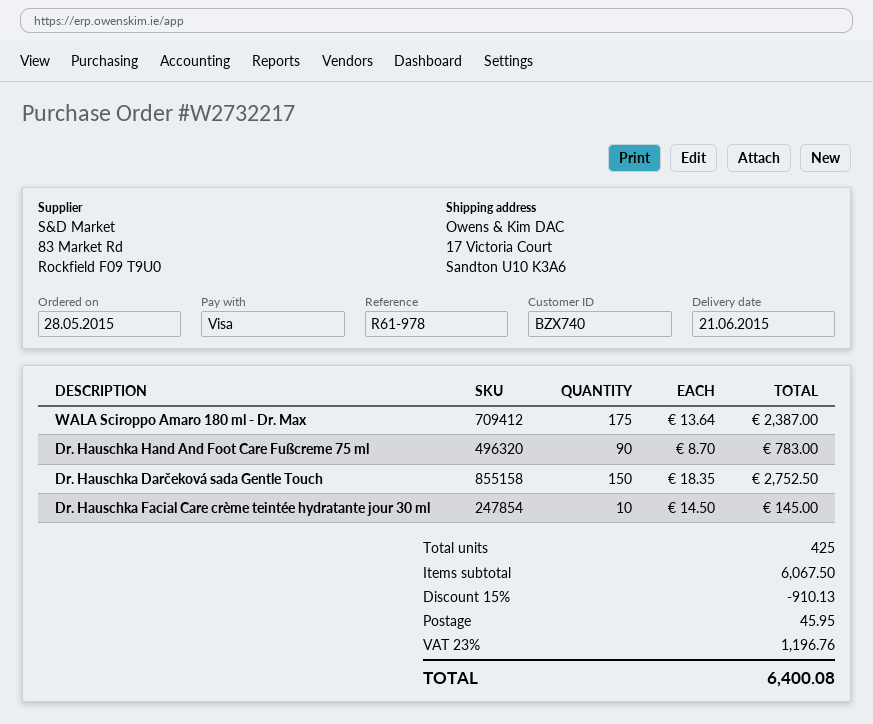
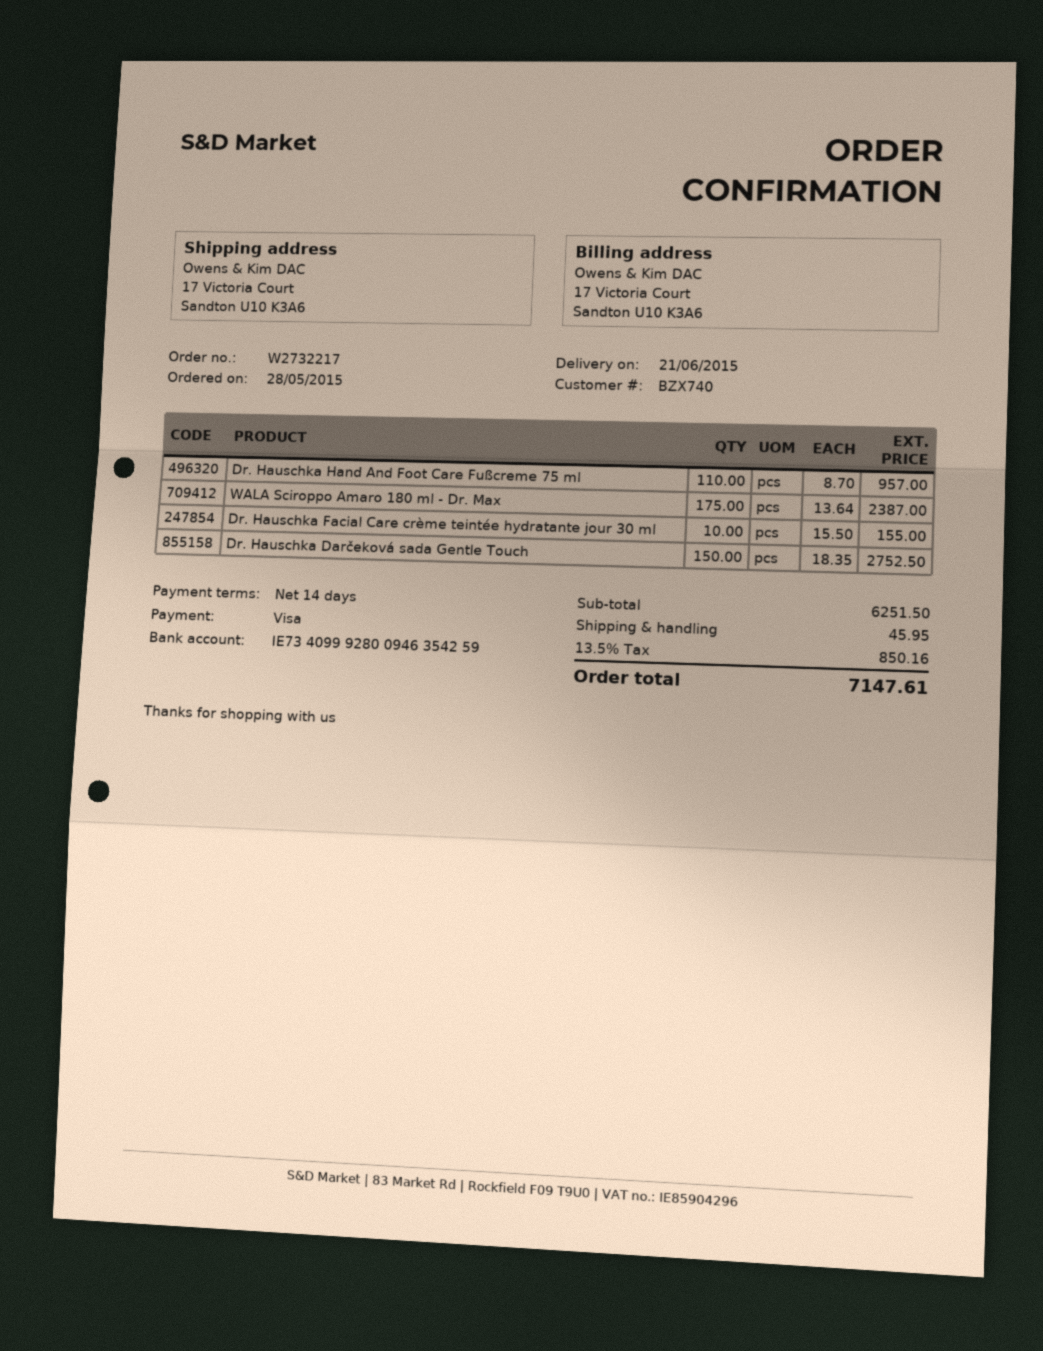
Dr. Hauschka Hand And Foot Care Fußcreme 75 ml: 90 x 8.70 = 783.00 -> 110 x 8.70 = 957.00
Dr. Hauschka Facial Care crème teintée hydratante jour 30 ml: 10 x 14.50 = 145.00 -> 10 x 15.50 = 155.00
subtotal: 6067.50 -> 6251.50
discount: 15% = 910.13 -> none
tax: 23% = 1196.76 -> 13.5% = 850.16
total: 6400.08 -> 7147.61

